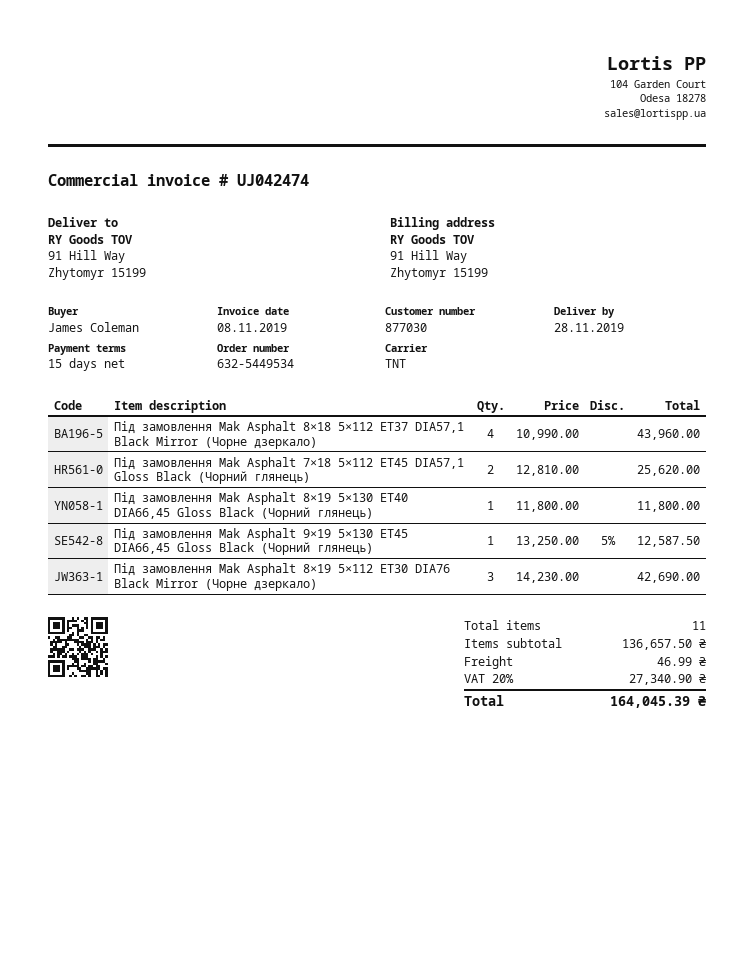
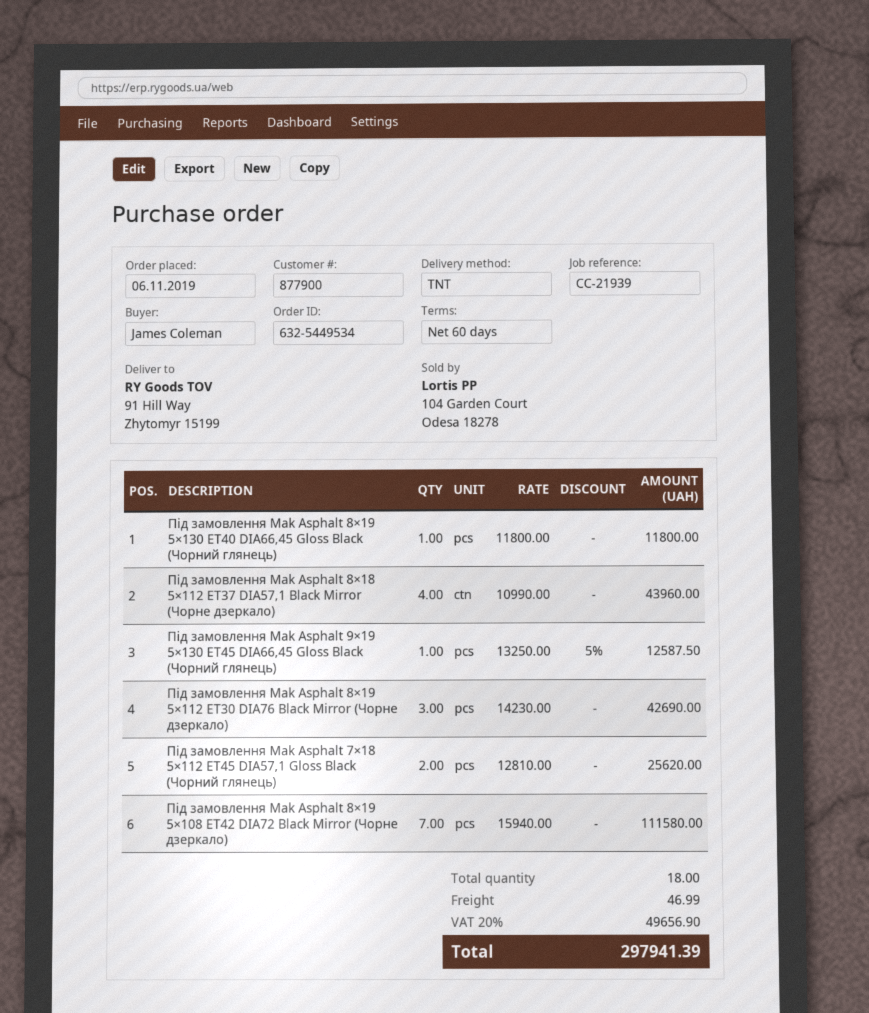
payment terms: 15 days -> 60 days
customer number: 877030 -> 877900
Під замовлення Mak Asphalt 8×19 5×108 ET42 DIA72 Black Mirror (Чорне дзеркало): none -> 7 x 15940.00 = 111580.00
total quantity: 11 -> 18
tax: 20% = 27340.90 -> 20% = 49656.90
total: 164045.39 -> 297941.39

